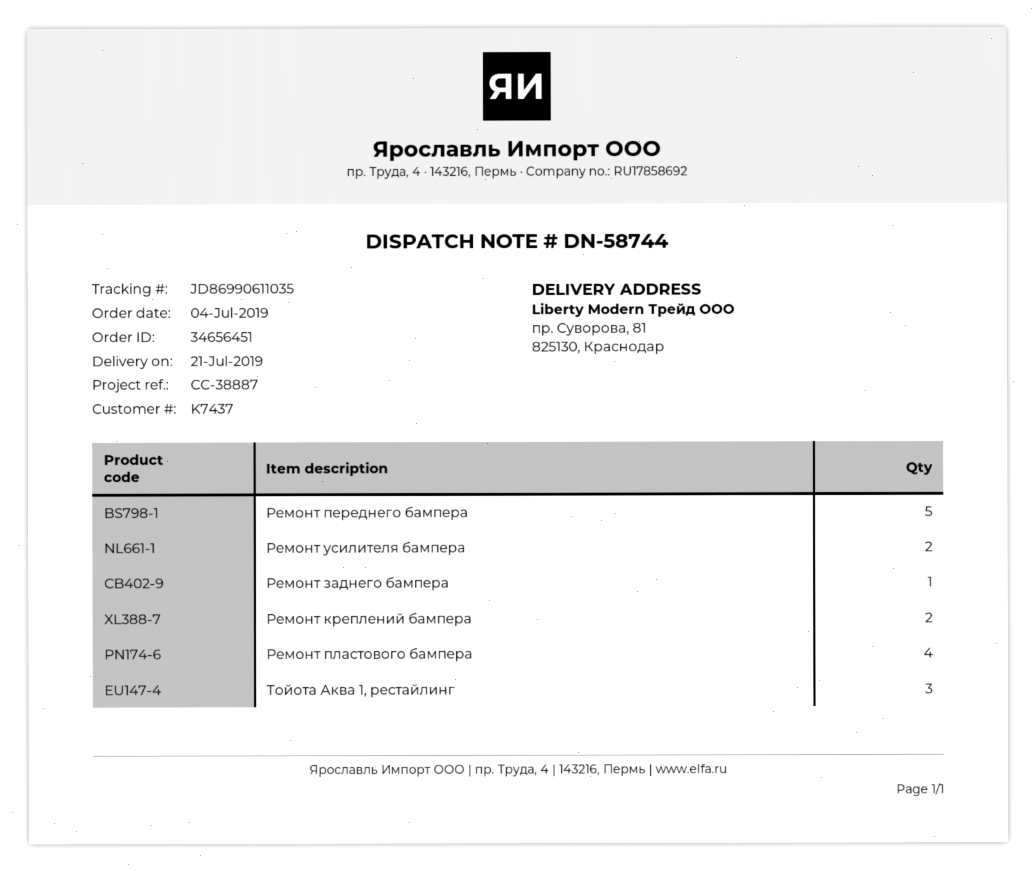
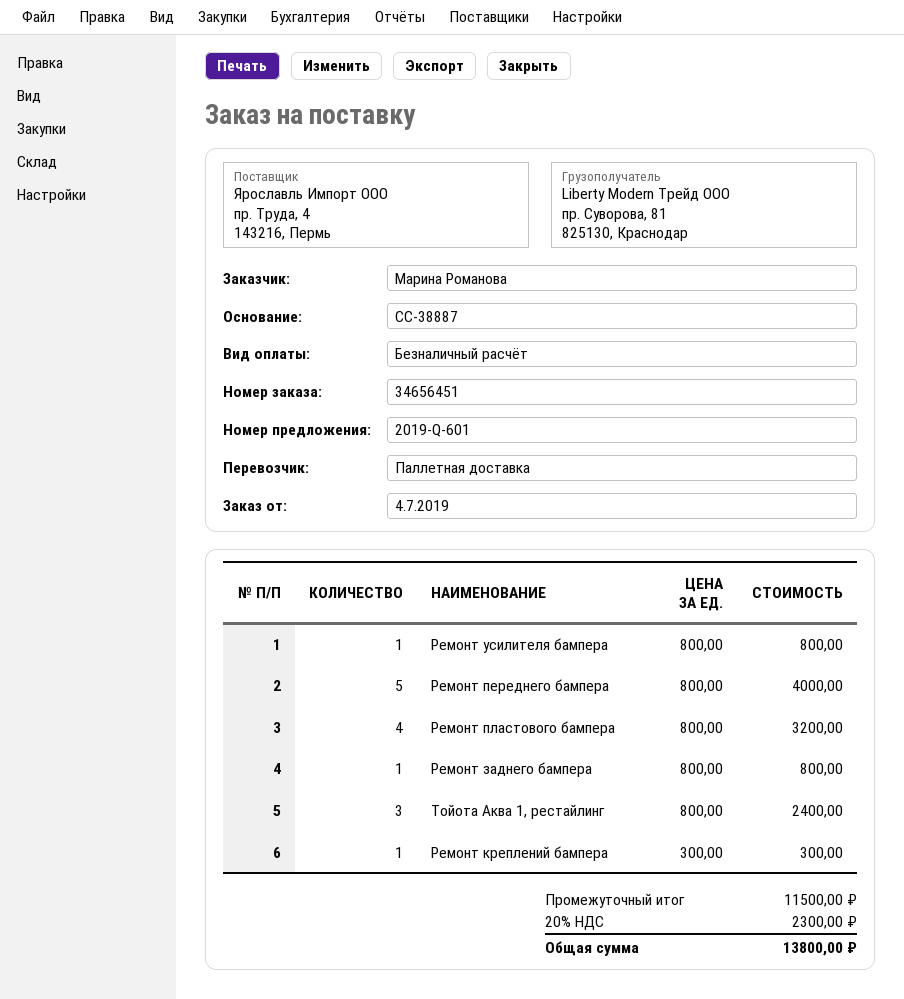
Ремонт усилителя бампера: 2 -> 1
Ремонт креплений бампера: 2 -> 1

